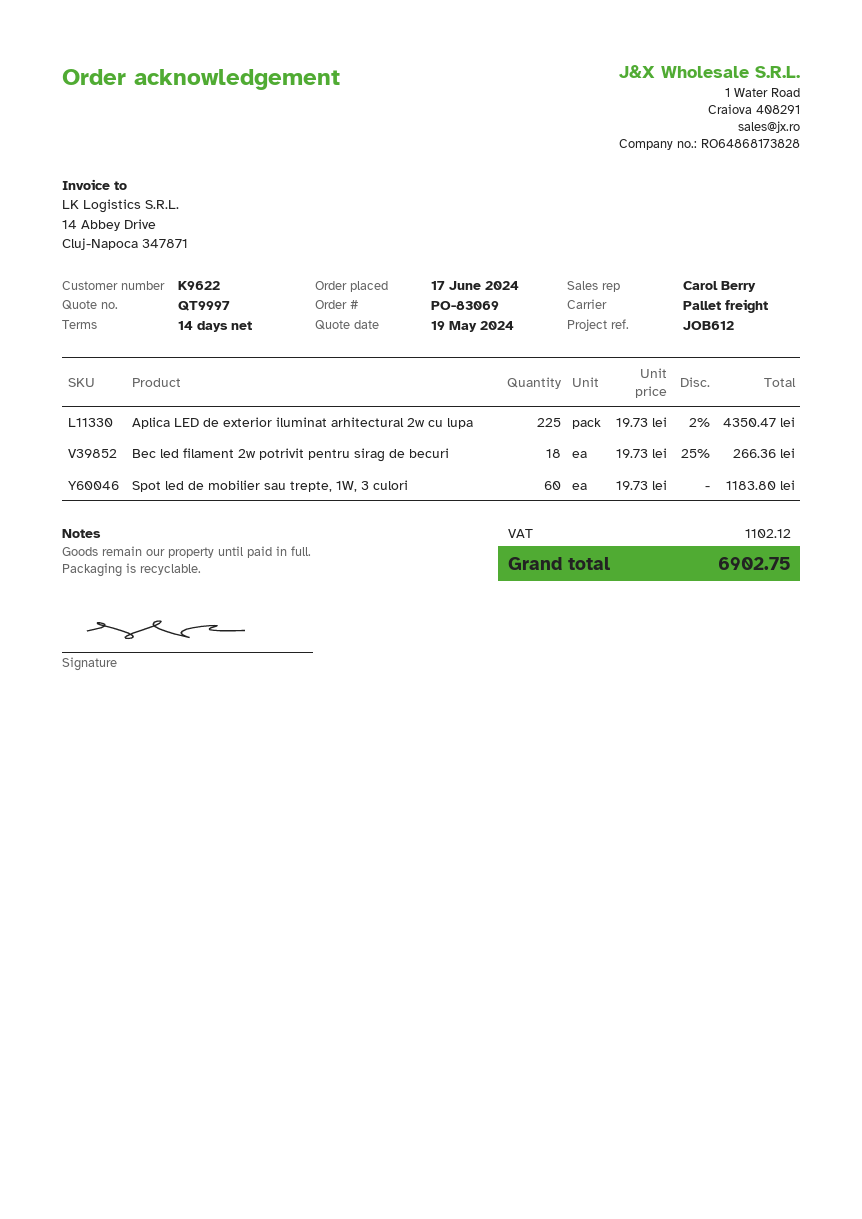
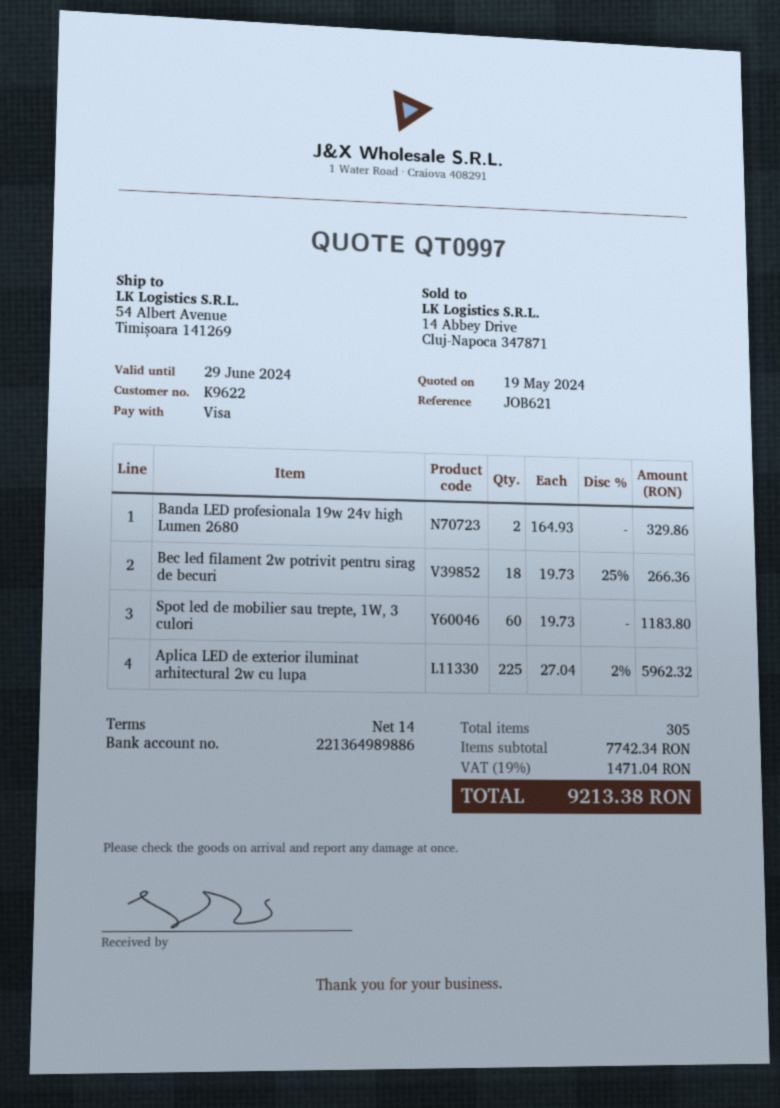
quote number: QT9997 -> QT0997
reference: JOB612 -> JOB621
Aplica LED de exterior iluminat arhitectural 2w cu lupa: 225 x 19.73 - 2% = 4350.47 -> 225 x 27.04 - 2% = 5962.32
Banda LED profesionala 19w 24v high Lumen 2680: none -> 2 x 164.93 = 329.86
tax: 1102.12 -> 1471.04
total: 6902.75 -> 9213.38

